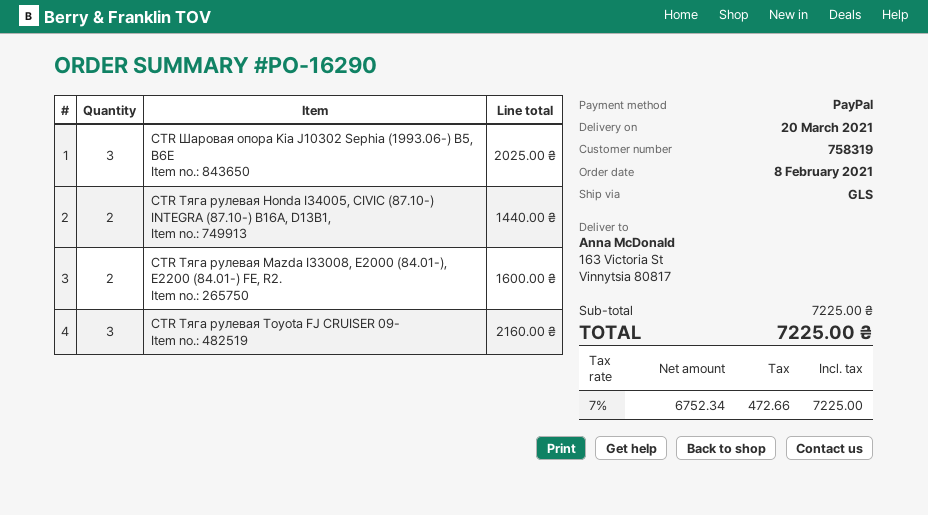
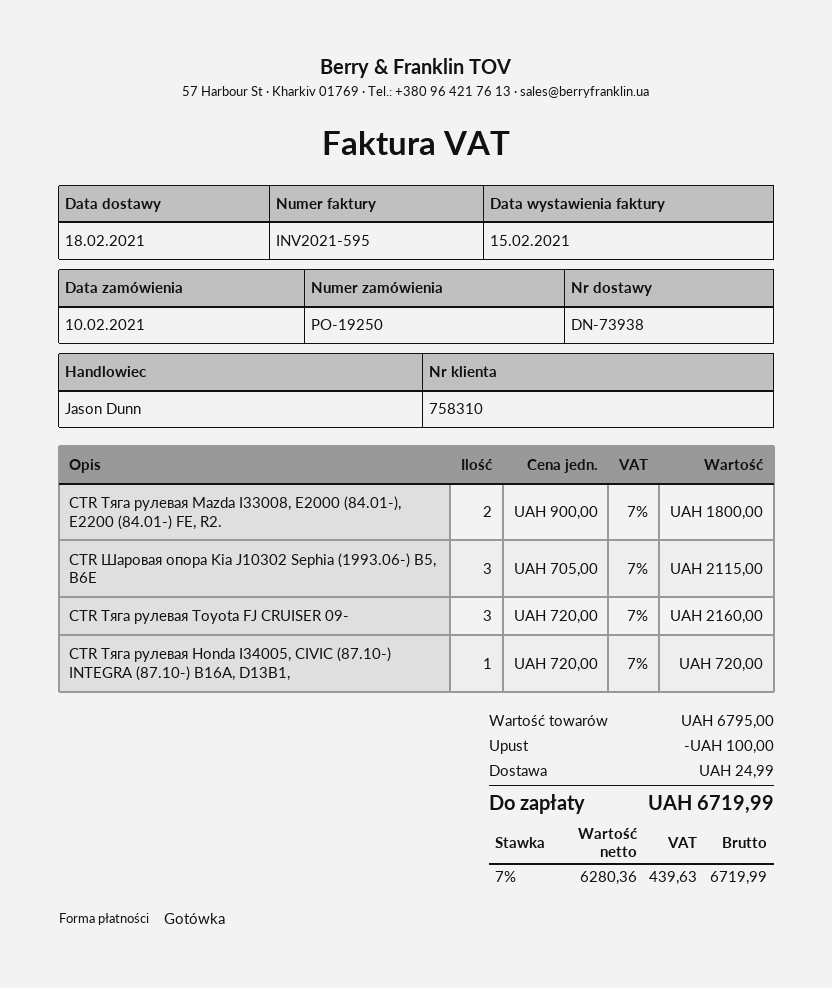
order number: PO-16290 -> PO-19250
order date: 2021-02-08 -> 2021-02-10
delivery date: 2021-03-20 -> 2021-02-18
customer number: 758319 -> 758310
payment method: PayPal -> cash
CTR Шаровая опора Kia J10302 Sephia (1993.06-) B5, B6E: 3 for 2025.00 -> 3 for 2115.00
CTR Тяга рулевая Honda I34005, CIVIC (87.10-) INTEGRA (87.10-) B16A, D13B1,: 2 for 1440.00 -> 1 for 720.00
CTR Тяга рулевая Mazda I33008, E2000 (84.01-), E2200 (84.01-) FE, R2.: 2 for 1600.00 -> 2 for 1800.00
subtotal: 7225.00 -> 6795.00
discount: none -> 100.00
shipping: none -> 24.99
net: 6752.34 -> 6280.36
tax: 7% = 472.66 -> 7% = 439.63
total: 7225.00 -> 6719.99

